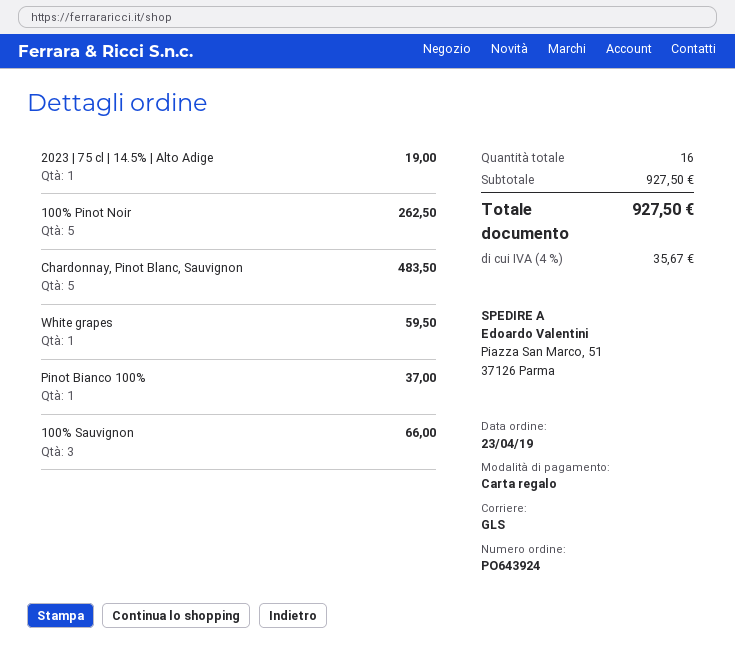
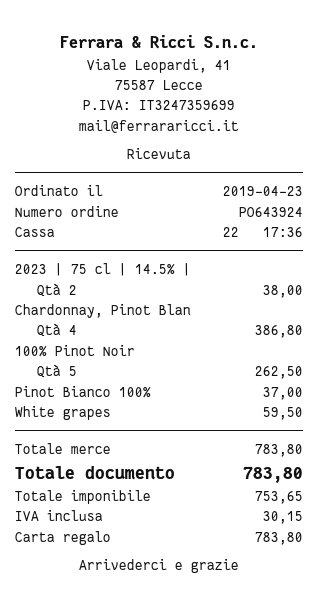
2023 | 75 cl | 14.5% | Alto Adige: 1 for 19.00 -> 2 for 38.00
Chardonnay, Pinot Blanc, Sauvignon: 5 for 483.50 -> 4 for 386.80
100% Sauvignon: 3 for 66.00 -> none
subtotal: 927.50 -> 783.80
tax: 35.67 -> 30.15
total: 927.50 -> 783.80

